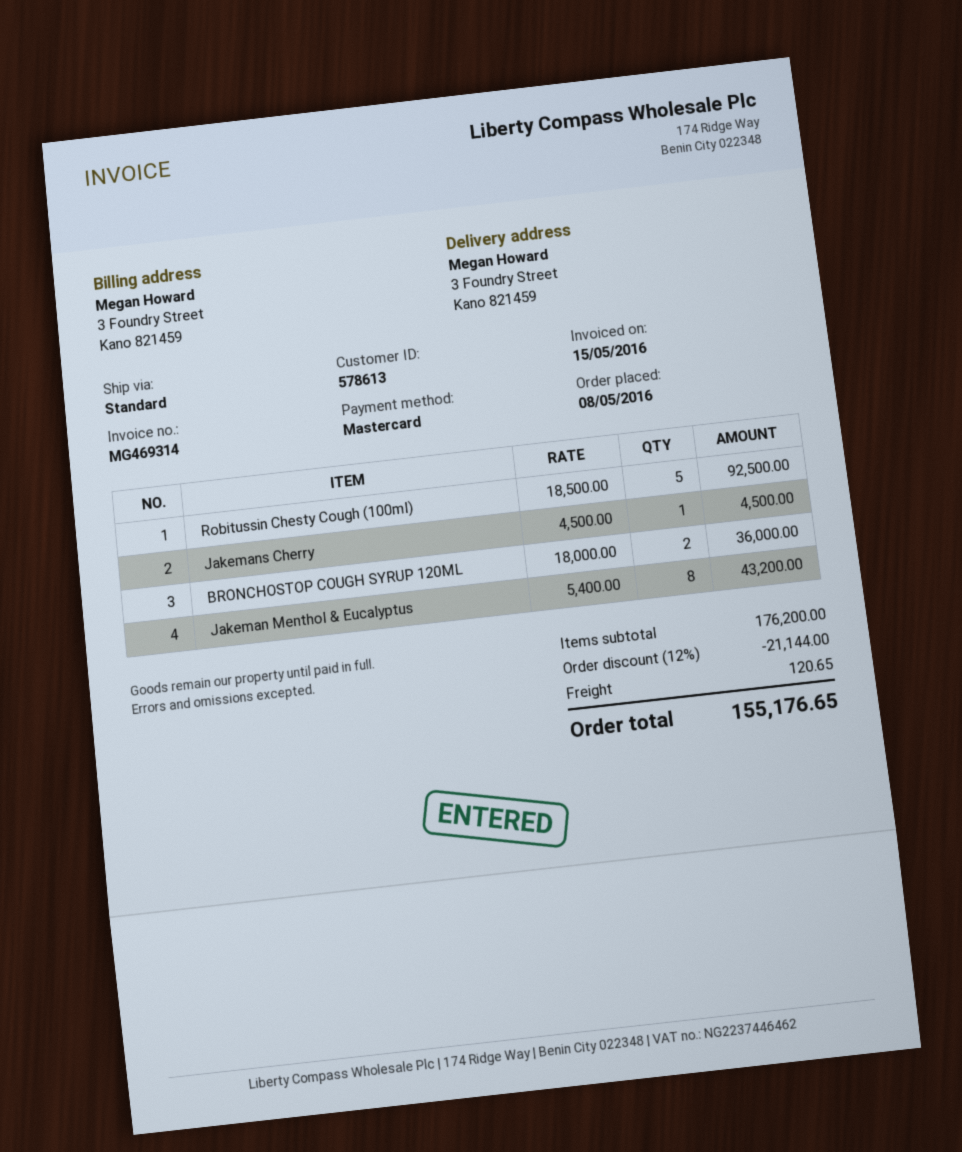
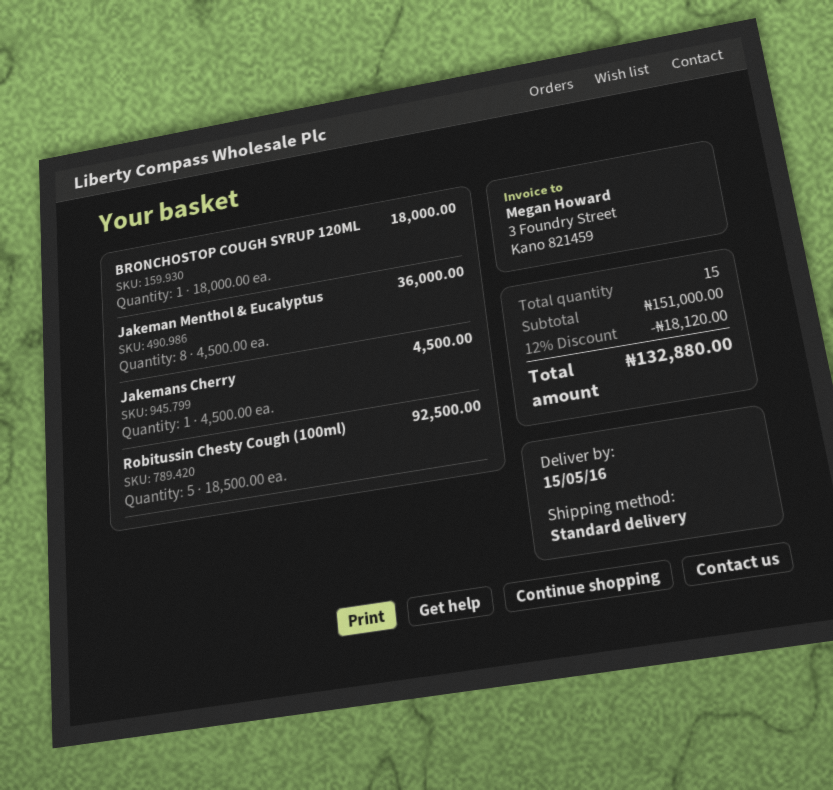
BRONCHOSTOP COUGH SYRUP 120ML: 2 x 18000.00 = 36000.00 -> 1 x 18000.00 = 18000.00
Jakeman Menthol & Eucalyptus: 8 x 5400.00 = 43200.00 -> 8 x 4500.00 = 36000.00
subtotal: 176200.00 -> 151000.00
discount: 12% = 21144.00 -> 12% = 18120.00
shipping: 120.65 -> none
total: 155176.65 -> 132880.00

